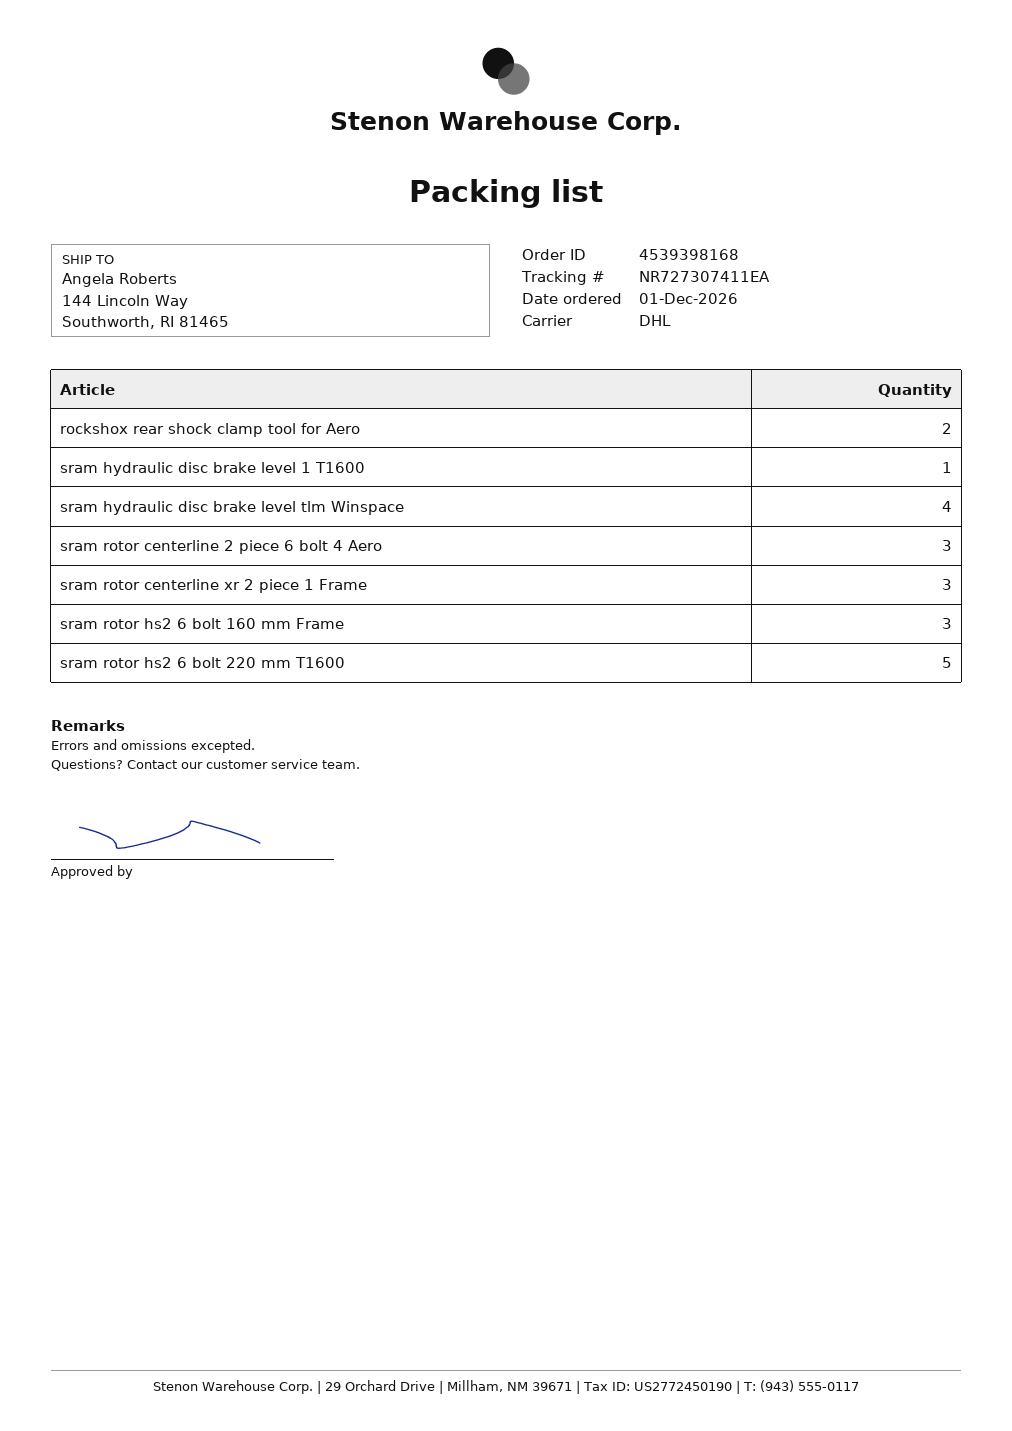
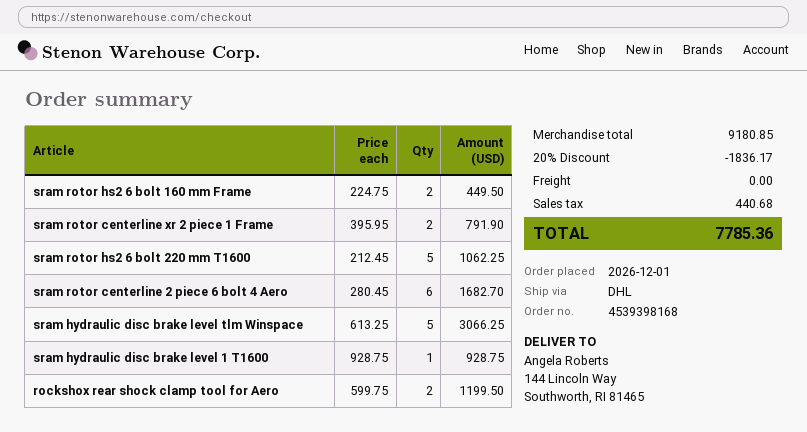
sram hydraulic disc brake level tlm Winspace: 4 -> 5
sram rotor centerline 2 piece 6 bolt 4 Aero: 3 -> 6
sram rotor centerline xr 2 piece 1 Frame: 3 -> 2
sram rotor hs2 6 bolt 160 mm Frame: 3 -> 2

